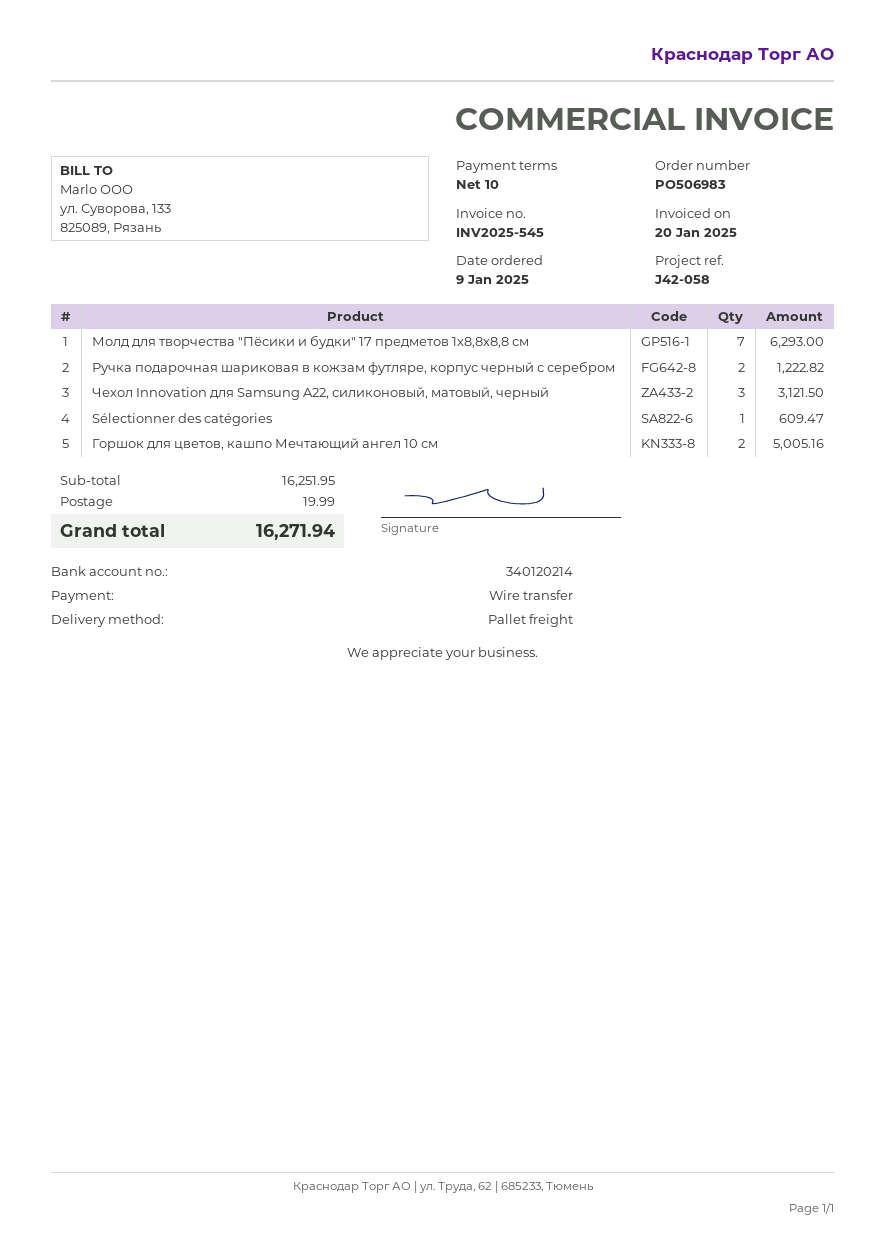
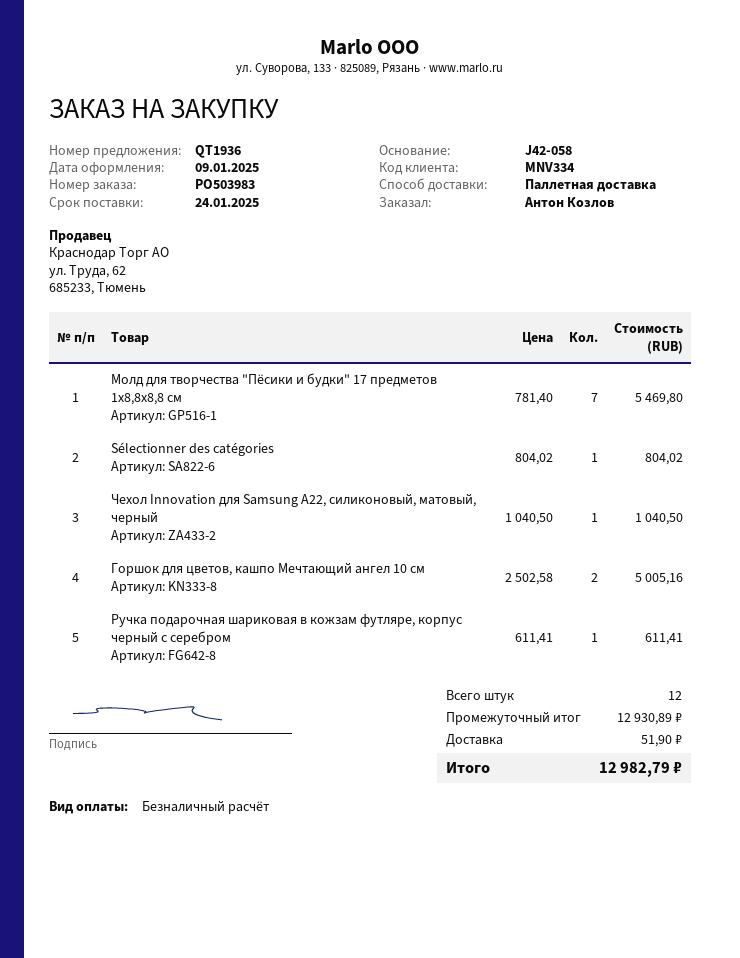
order number: PO506983 -> PO503983
Молд для творчества "Пёсики и будки" 17 предметов 1х8,8х8,8 см: 7 for 6293.00 -> 7 for 5469.80
Ручка подарочная шариковая в кожзам футляре, корпус черный с серебром: 2 for 1222.82 -> 1 for 611.41
Чехол Innovation для Samsung A22, силиконовый, матовый, черный: 3 for 3121.50 -> 1 for 1040.50
Sélectionner des catégories: 1 for 609.47 -> 1 for 804.02
subtotal: 16251.95 -> 12930.89
shipping: 19.99 -> 51.90
total: 16271.94 -> 12982.79

